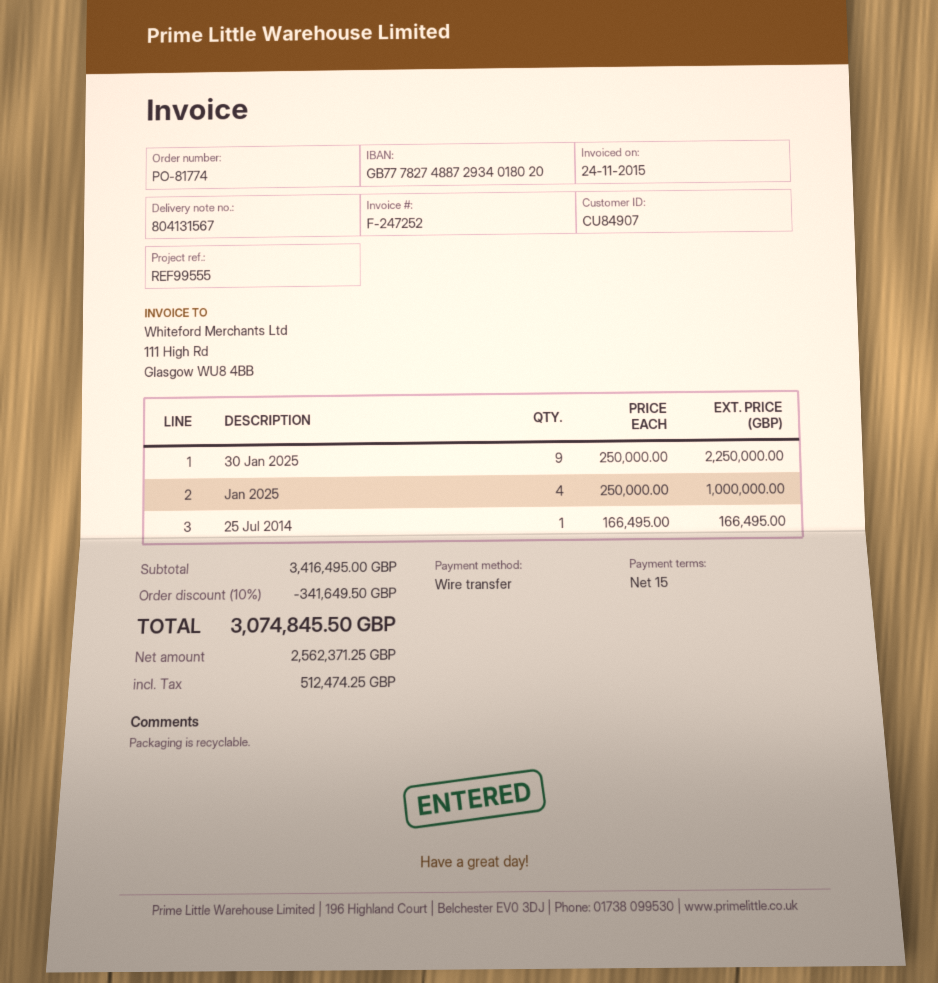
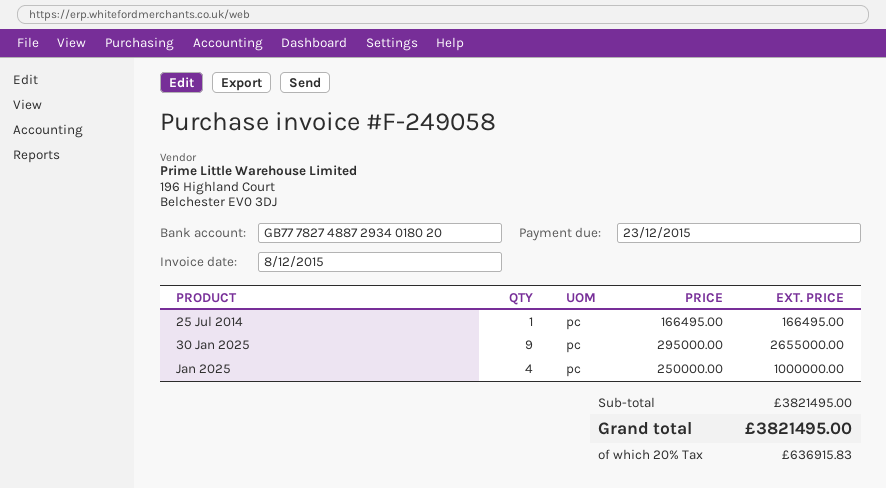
invoice number: F-247252 -> F-249058
invoice date: 2015-11-24 -> 2015-12-08
30 Jan 2025: 9 x 250000.00 = 2250000.00 -> 9 x 295000.00 = 2655000.00
subtotal: 3416495.00 -> 3821495.00
discount: 10% = 341649.50 -> none
tax: 512474.25 -> 636915.83
total: 3074845.50 -> 3821495.00

